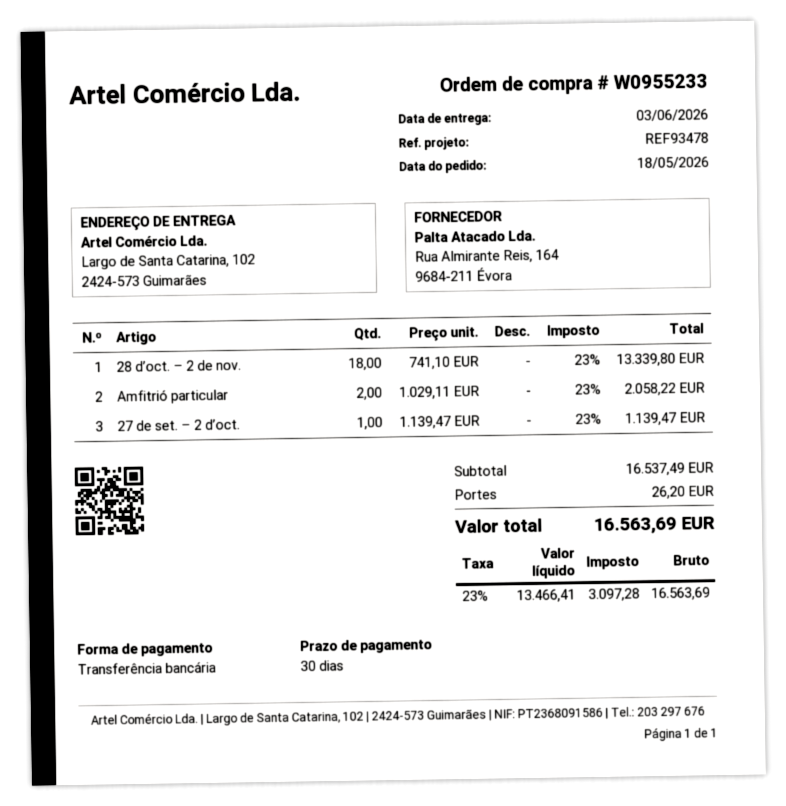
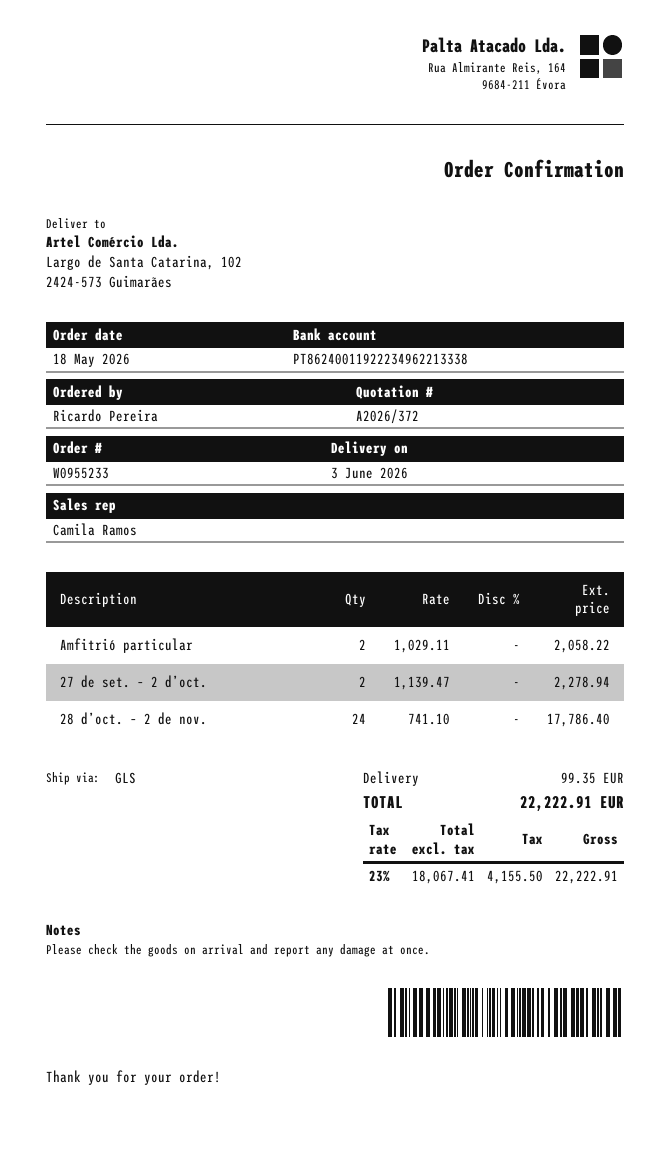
28 d’oct. – 2 de nov.: 18 x 741.10 = 13339.80 -> 24 x 741.10 = 17786.40
27 de set. – 2 d’oct.: 1 x 1139.47 = 1139.47 -> 2 x 1139.47 = 2278.94
shipping: 26.20 -> 99.35
net: 13466.41 -> 18067.41
tax: 23% = 3097.28 -> 23% = 4155.50
total: 16563.69 -> 22222.91

